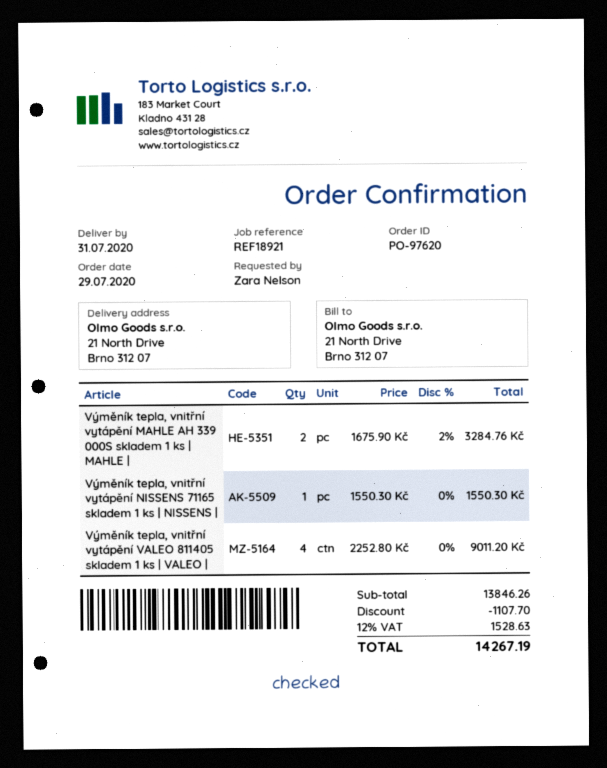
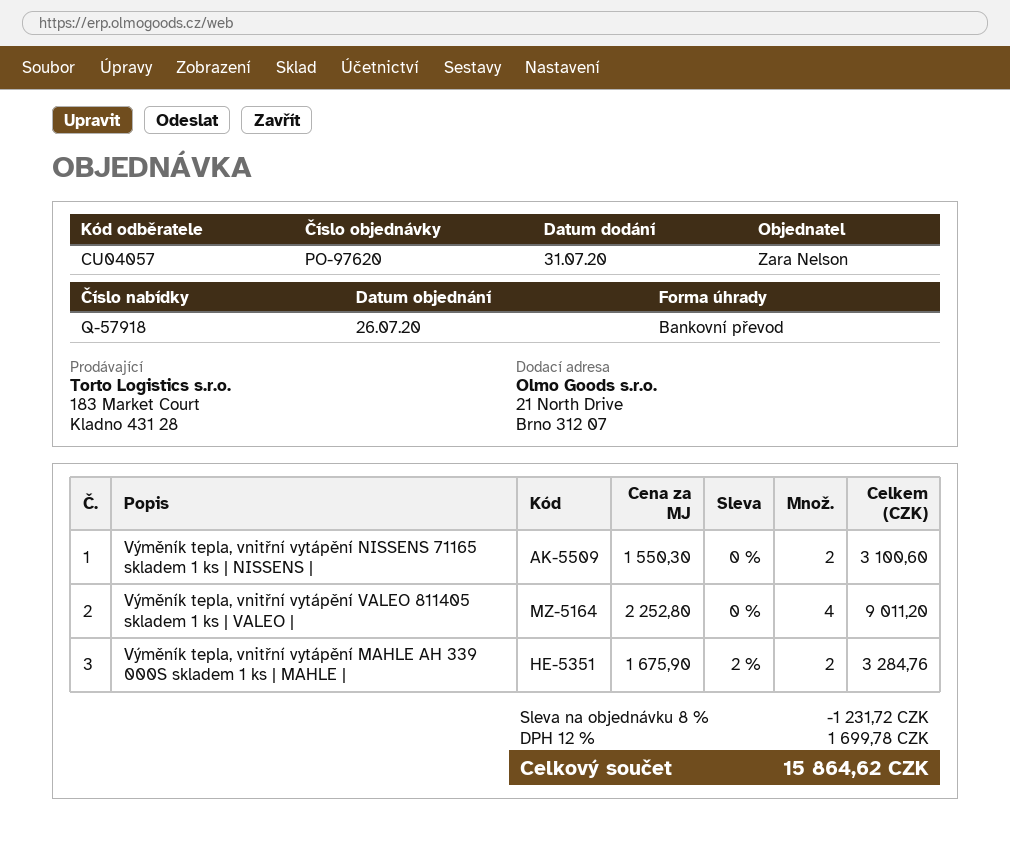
order date: 2020-07-29 -> 2020-07-26
Výměník tepla, vnitřní vytápění NISSENS 71165 skladem 1 ks | NISSENS |: 1 x 1550.30 = 1550.30 -> 2 x 1550.30 = 3100.60
discount: 1107.70 -> 1231.72
tax: 12% = 1528.63 -> 12% = 1699.78
total: 14267.19 -> 15864.62

